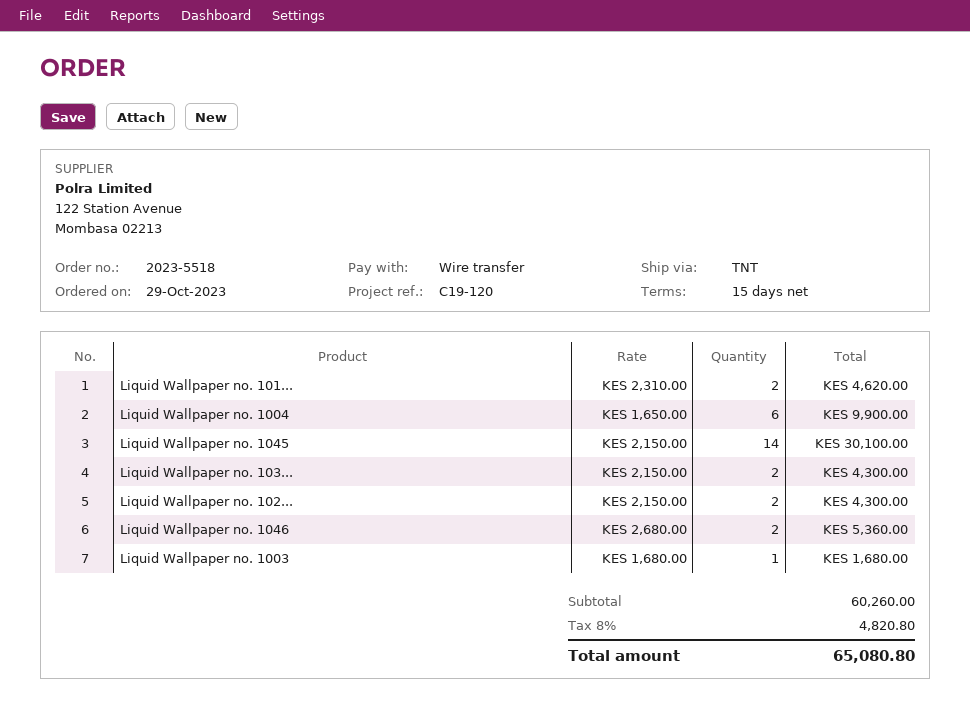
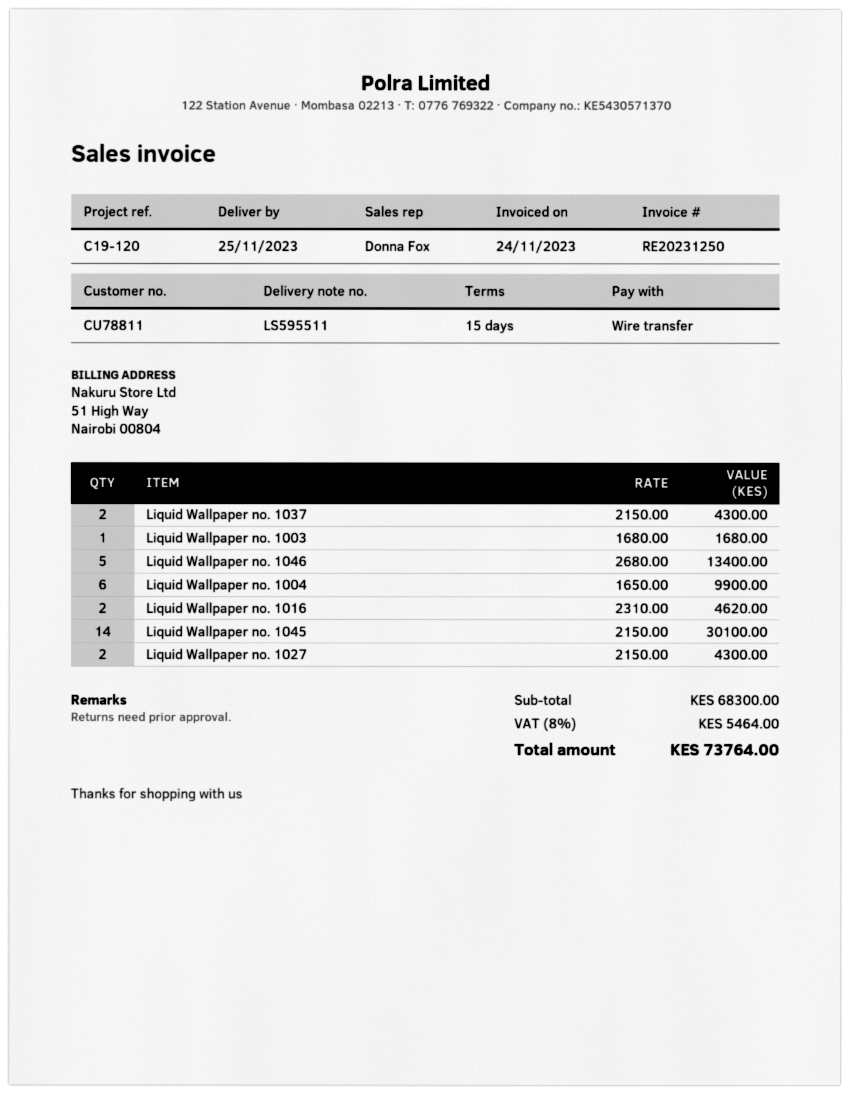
Liquid Wallpaper no. 1046: 2 x 2680.00 = 5360.00 -> 5 x 2680.00 = 13400.00
subtotal: 60260.00 -> 68300.00
tax: 8% = 4820.80 -> 8% = 5464.00
total: 65080.80 -> 73764.00

